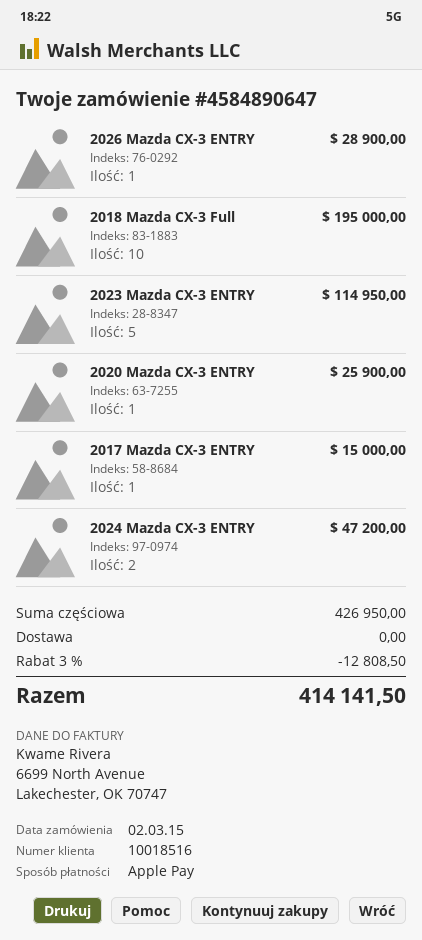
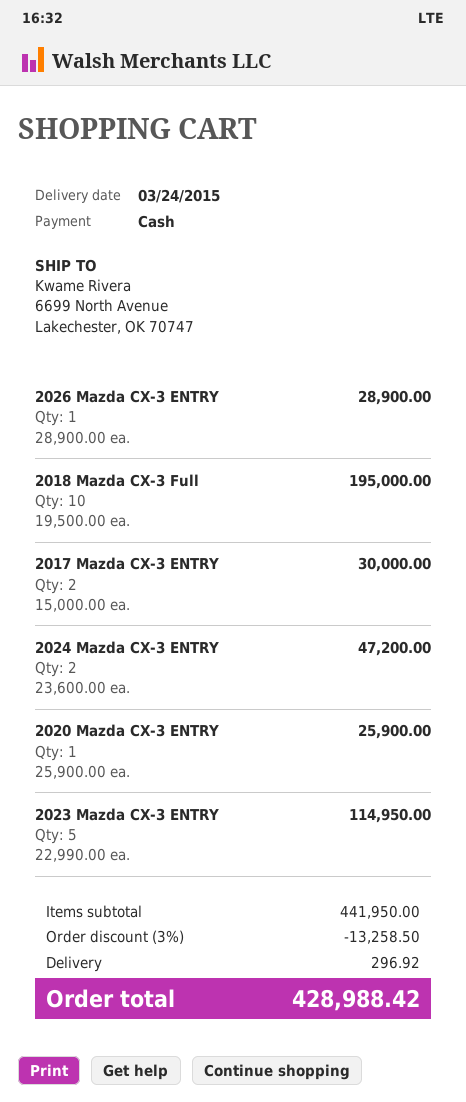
payment method: Apple Pay -> cash
2017 Mazda CX-3 ENTRY: 1 for 15000.00 -> 2 for 30000.00
subtotal: 426950.00 -> 441950.00
discount: 3% = 12808.50 -> 3% = 13258.50
shipping: 0.00 -> 296.92
total: 414141.50 -> 428988.42

